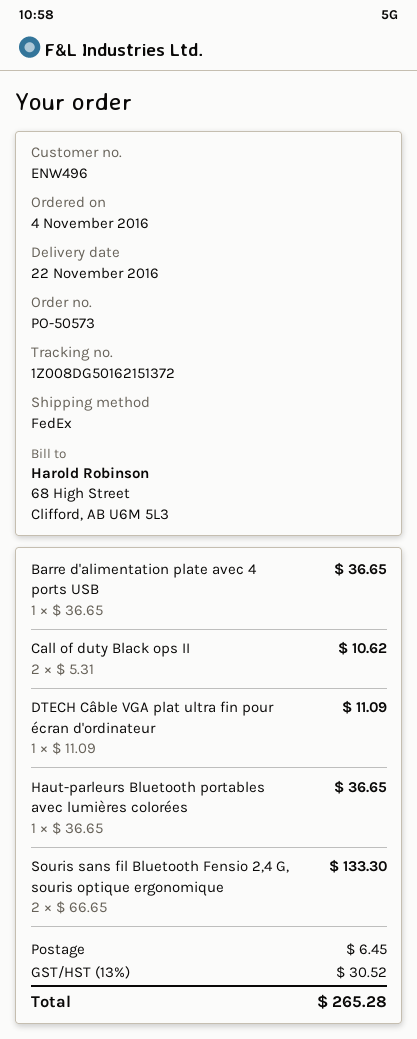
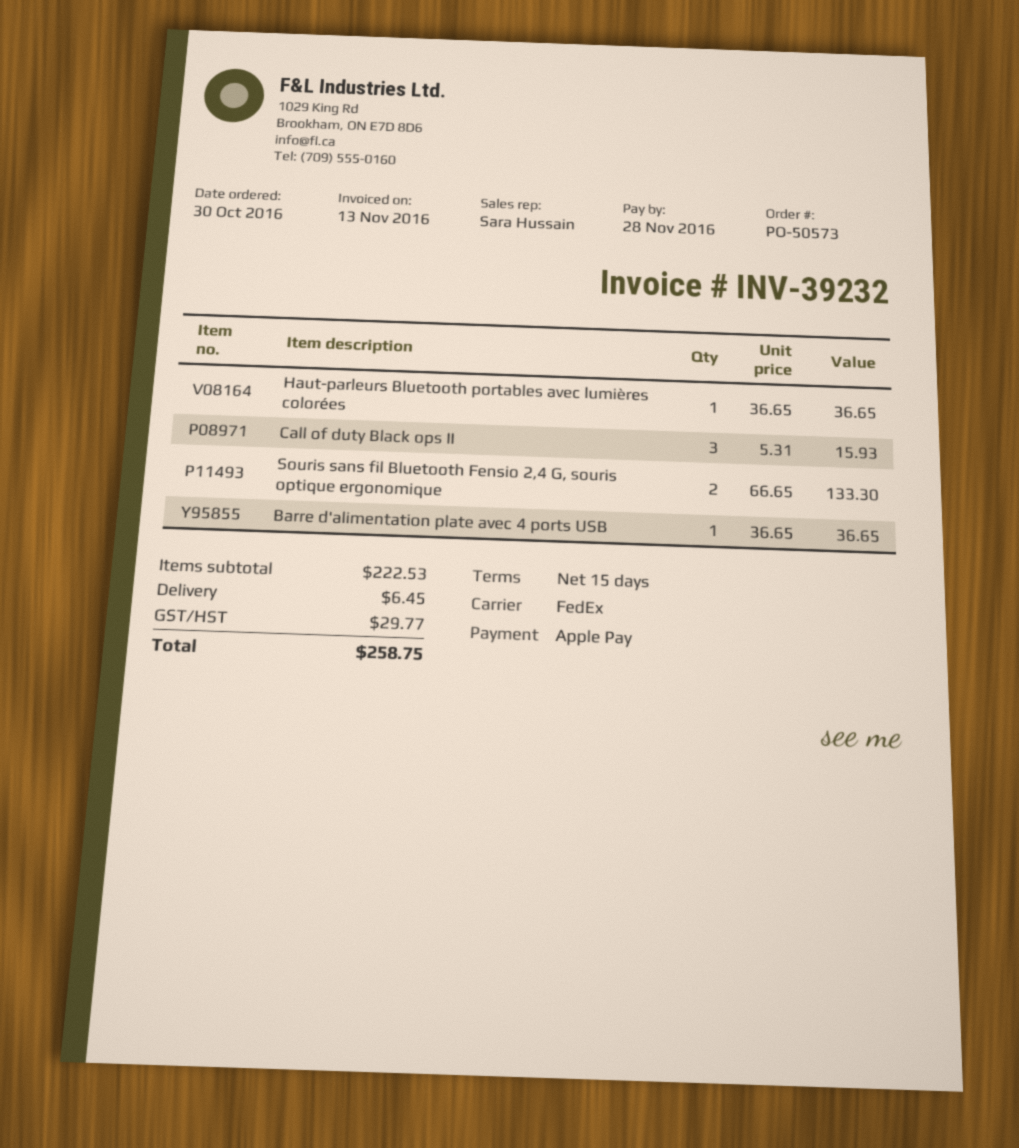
order date: 2016-11-04 -> 2016-10-30
Call of duty Black ops II: 2 x 5.31 = 10.62 -> 3 x 5.31 = 15.93
DTECH Câble VGA plat ultra fin pour écran d'ordinateur: 1 x 11.09 = 11.09 -> none
tax: 30.52 -> 29.77
total: 265.28 -> 258.75

